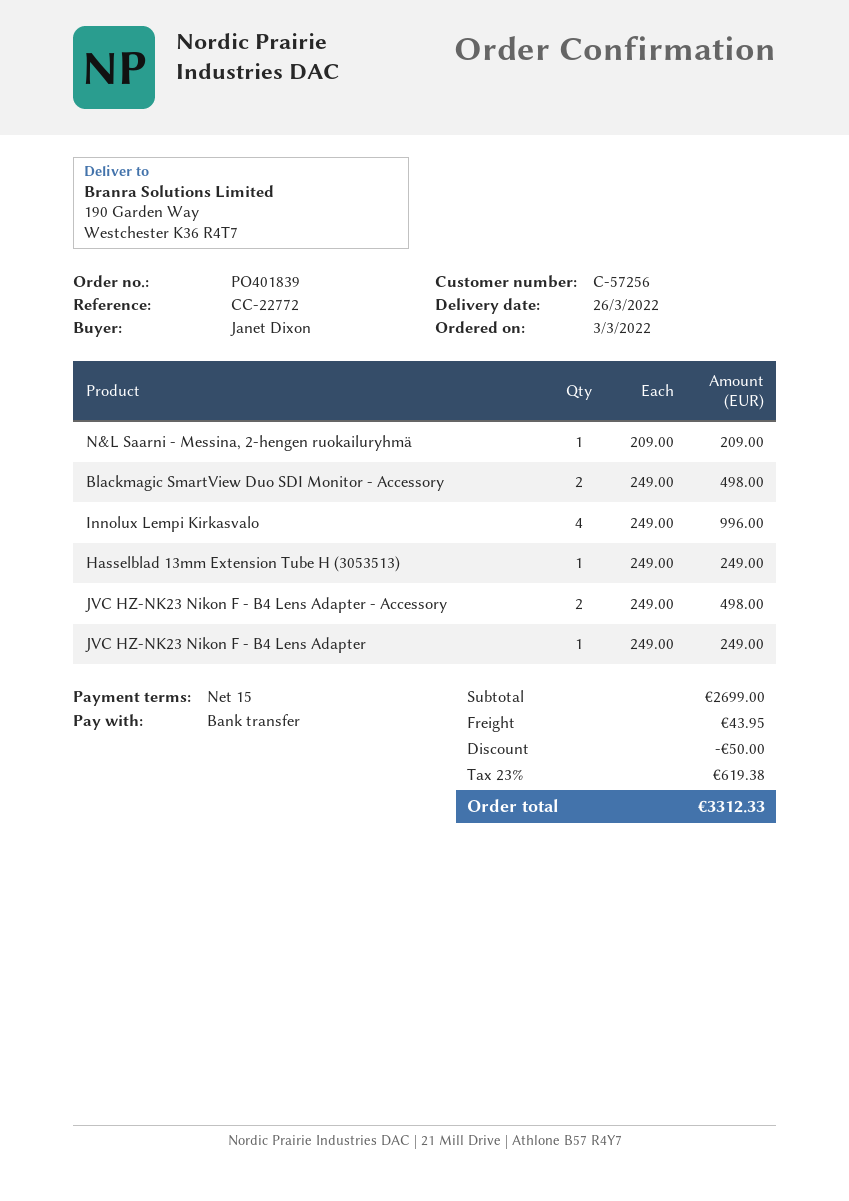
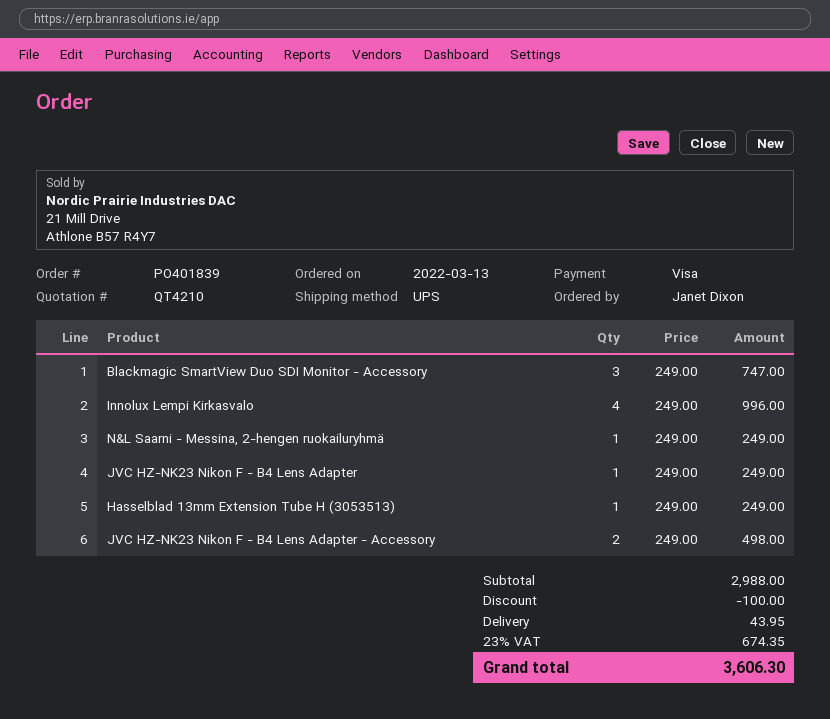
order date: 2022-03-03 -> 2022-03-13
payment method: bank transfer -> Visa
N&L Saarni - Messina, 2-hengen ruokailuryhmä: 1 x 209.00 = 209.00 -> 1 x 249.00 = 249.00
Blackmagic SmartView Duo SDI Monitor - Accessory: 2 x 249.00 = 498.00 -> 3 x 249.00 = 747.00
subtotal: 2699.00 -> 2988.00
discount: 50.00 -> 100.00
tax: 23% = 619.38 -> 23% = 674.35
total: 3312.33 -> 3606.30

